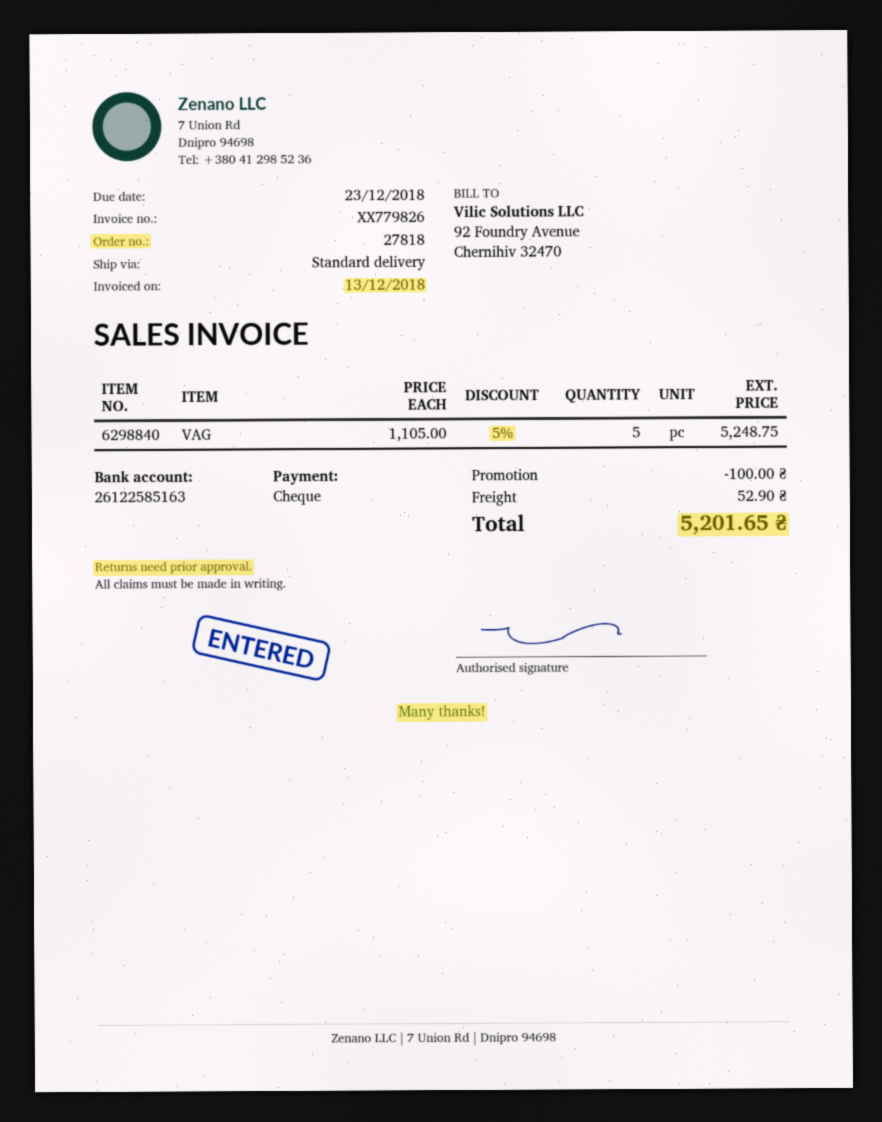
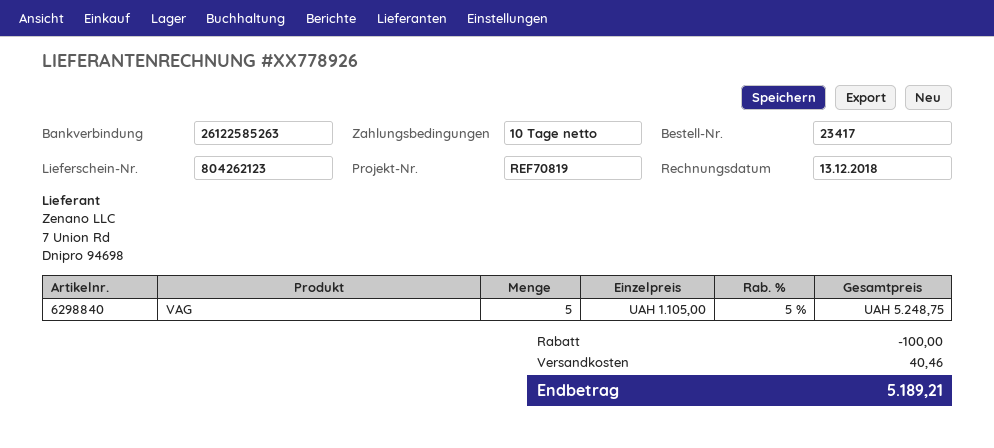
order number: 27818 -> 23417
invoice number: XX779826 -> XX778926
bank account: 26122585163 -> 26122585263
shipping: 52.90 -> 40.46
total: 5201.65 -> 5189.21

